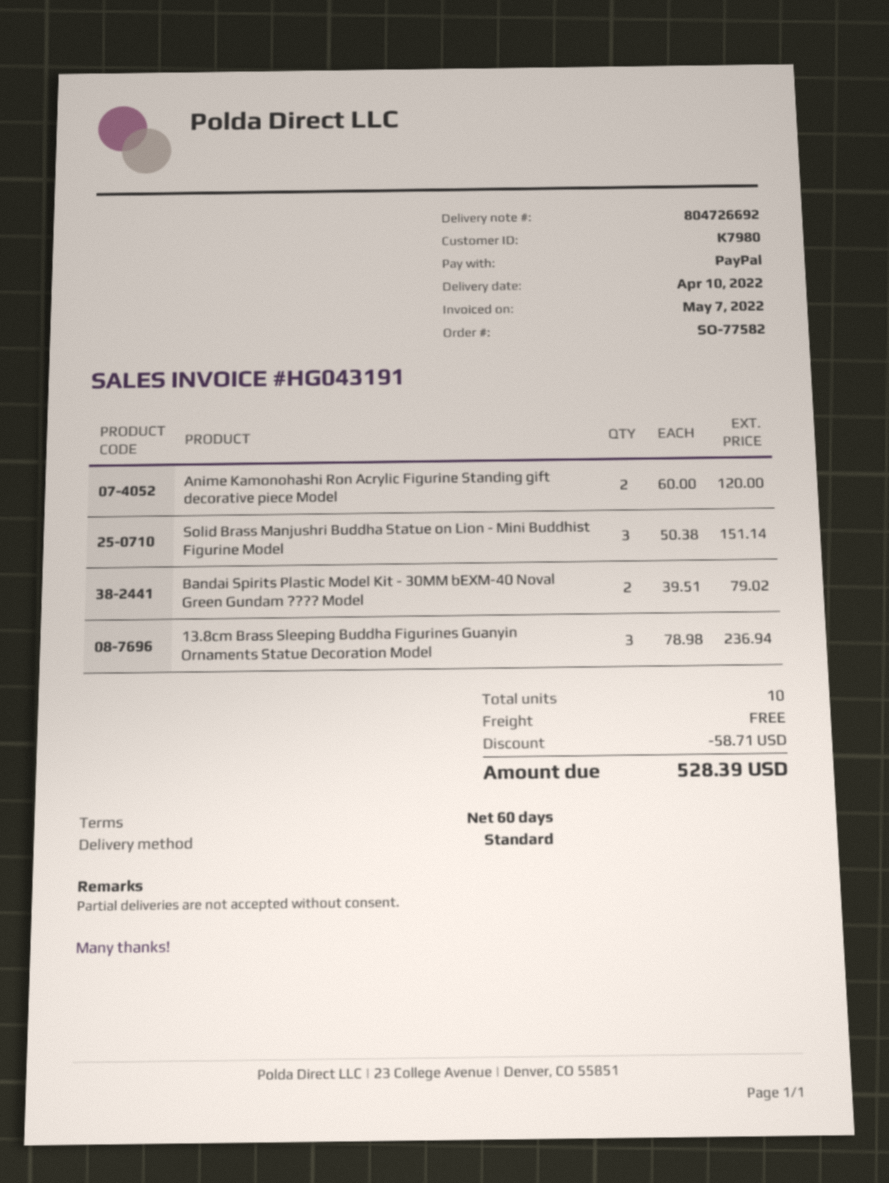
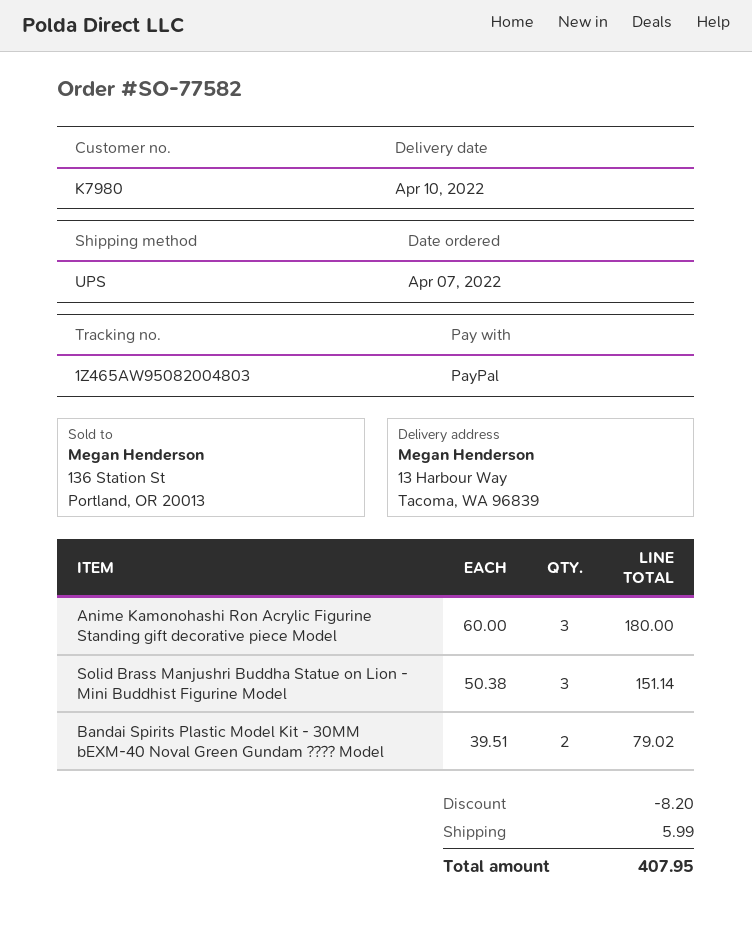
shipping method: standard -> UPS
Anime Kamonohashi Ron Acrylic Figurine Standing gift decorative piece Model: 2 x 60.00 = 120.00 -> 3 x 60.00 = 180.00
13.8cm Brass Sleeping Buddha Figurines Guanyin Ornaments Statue Decoration Model: 3 x 78.98 = 236.94 -> none
discount: 58.71 -> 8.20
shipping: 0.00 -> 5.99
total: 528.39 -> 407.95

